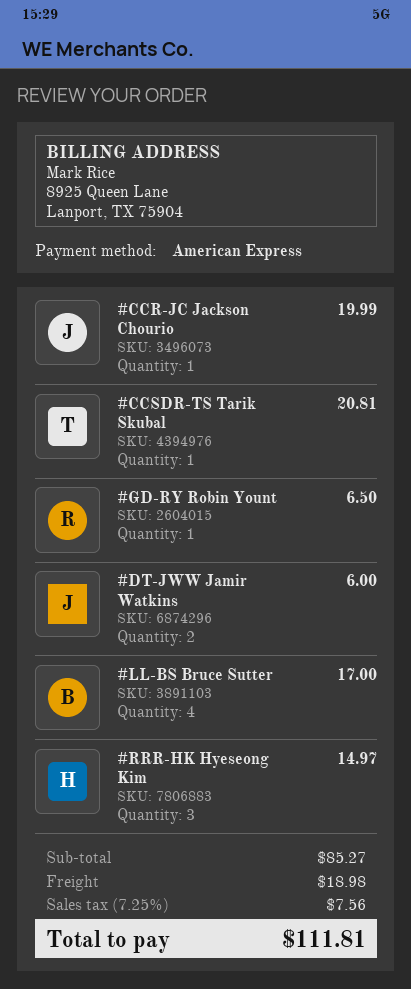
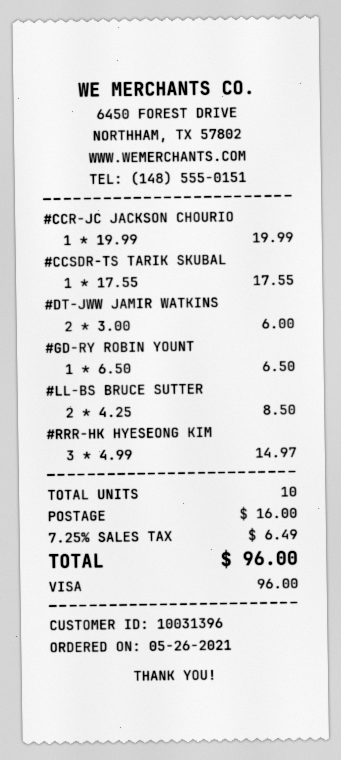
payment method: American Express -> Visa
#CCSDR-TS Tarik Skubal: 1 for 20.81 -> 1 for 17.55
#LL-BS Bruce Sutter: 4 for 17.00 -> 2 for 8.50
shipping: 18.98 -> 16.00
tax: 7.25% = 7.56 -> 7.25% = 6.49
total: 111.81 -> 96.00

